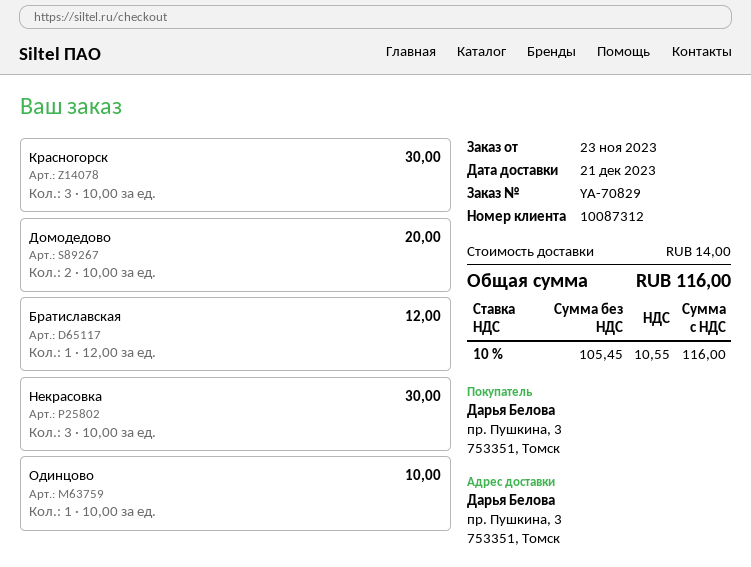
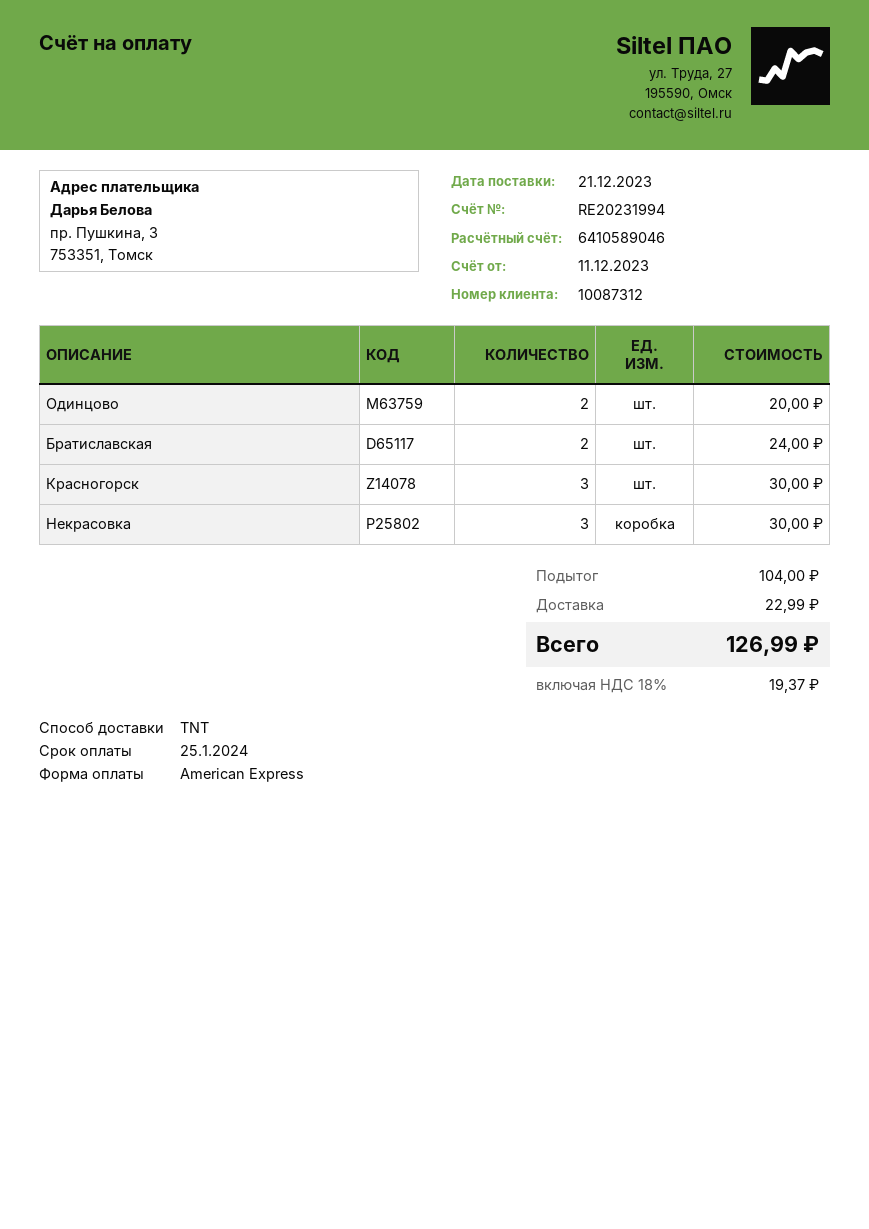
Домодедово: 2 for 20.00 -> none
Братиславская: 1 for 12.00 -> 2 for 24.00
Одинцово: 1 for 10.00 -> 2 for 20.00
shipping: 14.00 -> 22.99
tax: 10% = 10.55 -> 18% = 19.37
total: 116.00 -> 126.99

